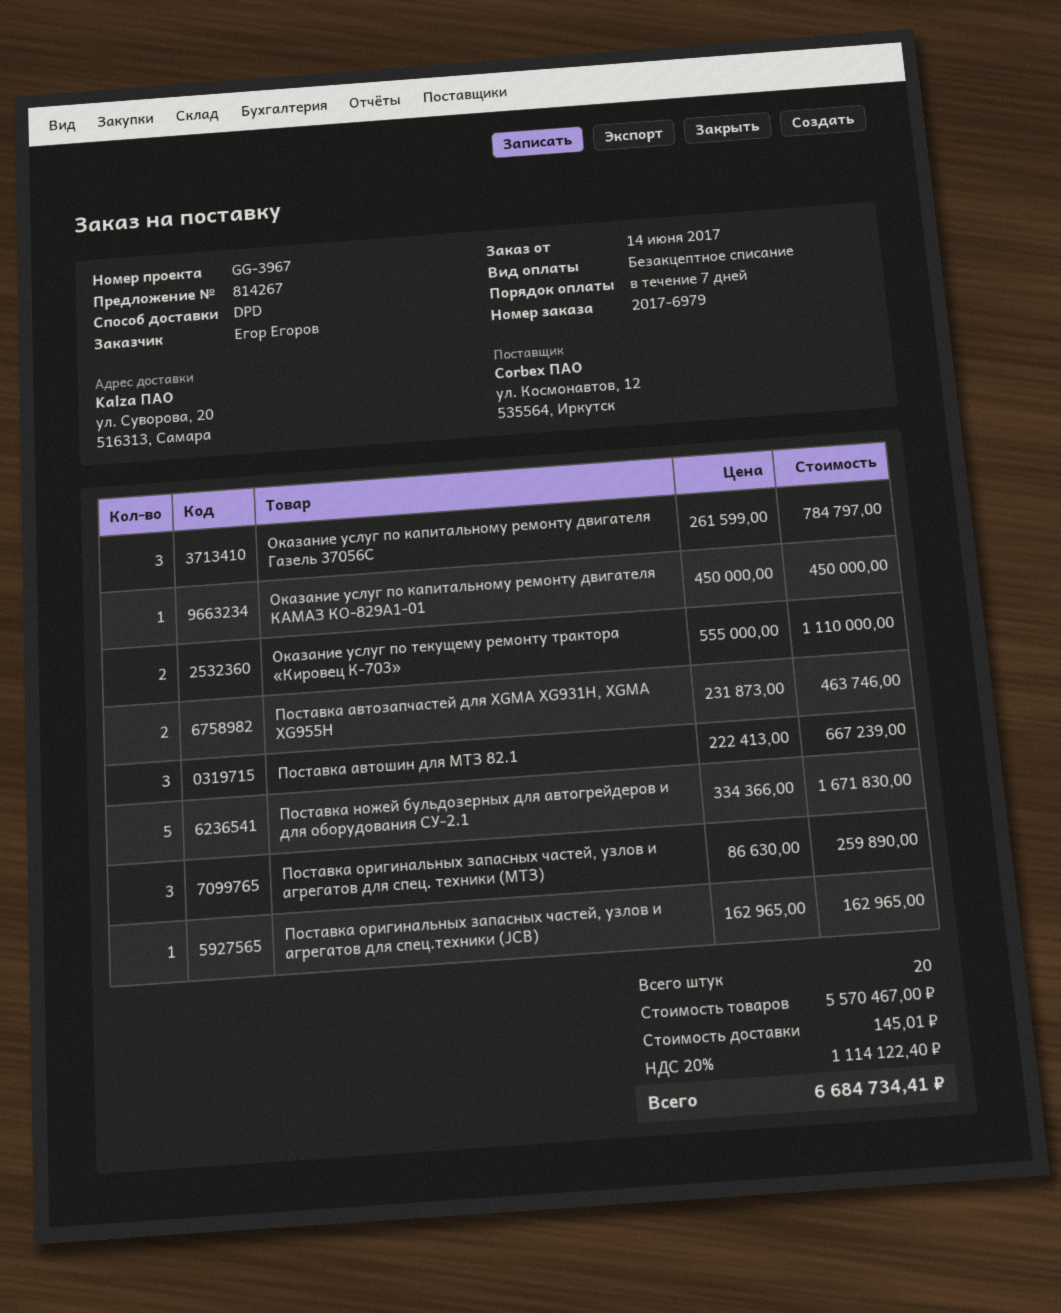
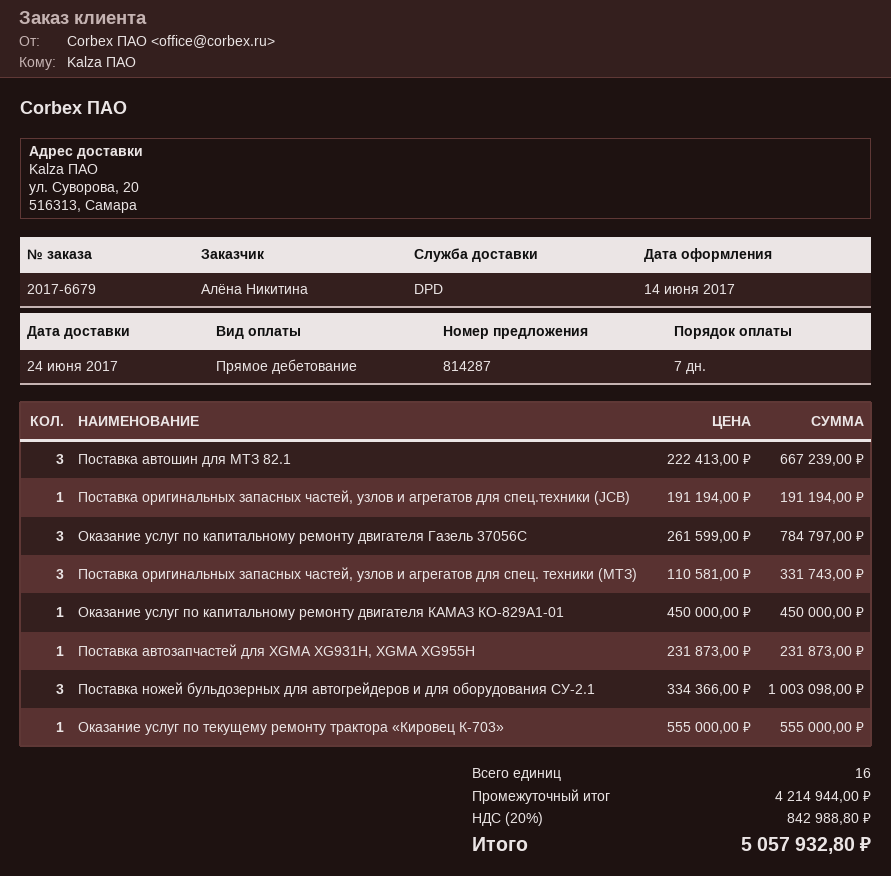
quote number: 814267 -> 814287
order number: 2017-6979 -> 2017-6679
ordered by: Егор Егоров -> Алёна Никитина
Оказание услуг по текущему ремонту трактора «Кировец К-703»: 2 x 555000.00 = 1110000.00 -> 1 x 555000.00 = 555000.00
Поставка автозапчастей для XGMA XG931H, XGMA XG955H: 2 x 231873.00 = 463746.00 -> 1 x 231873.00 = 231873.00
Поставка ножей бульдозерных для автогрейдеров и для оборудования СУ-2.1: 5 x 334366.00 = 1671830.00 -> 3 x 334366.00 = 1003098.00
Поставка оригинальных запасных частей, узлов и агрегатов для спец. техники (МТЗ): 3 x 86630.00 = 259890.00 -> 3 x 110581.00 = 331743.00
Поставка оригинальных запасных частей, узлов и агрегатов для спец.техники (JCB): 1 x 162965.00 = 162965.00 -> 1 x 191194.00 = 191194.00
total quantity: 20 -> 16
subtotal: 5570467.00 -> 4214944.00
shipping: 145.01 -> none
tax: 20% = 1114122.40 -> 20% = 842988.80
total: 6684734.41 -> 5057932.80

